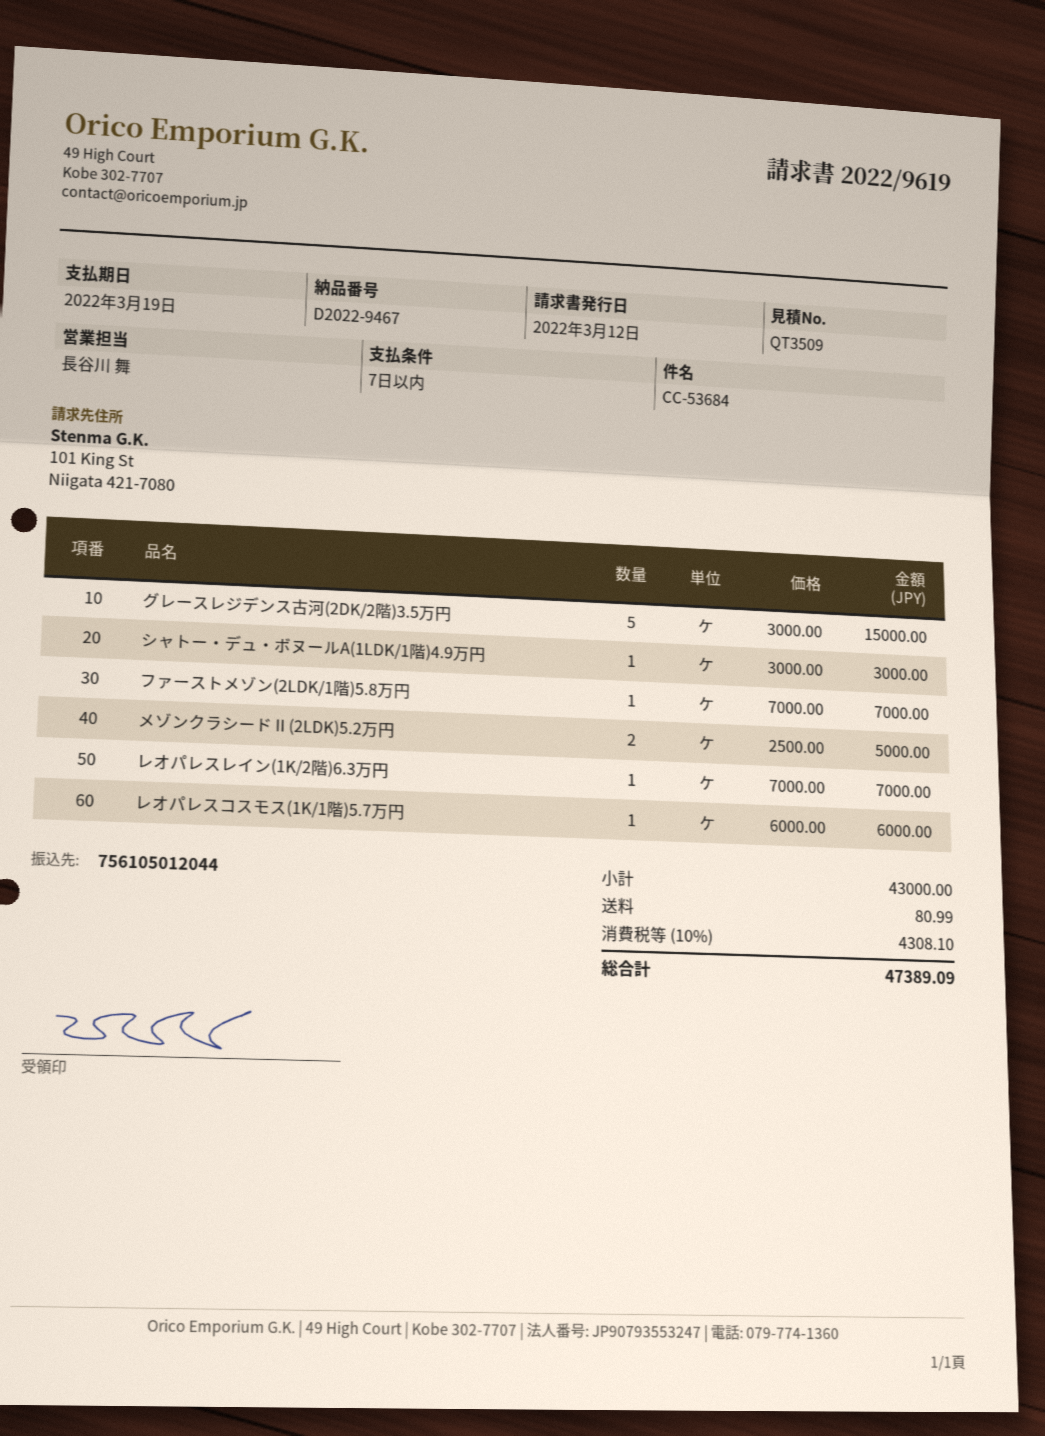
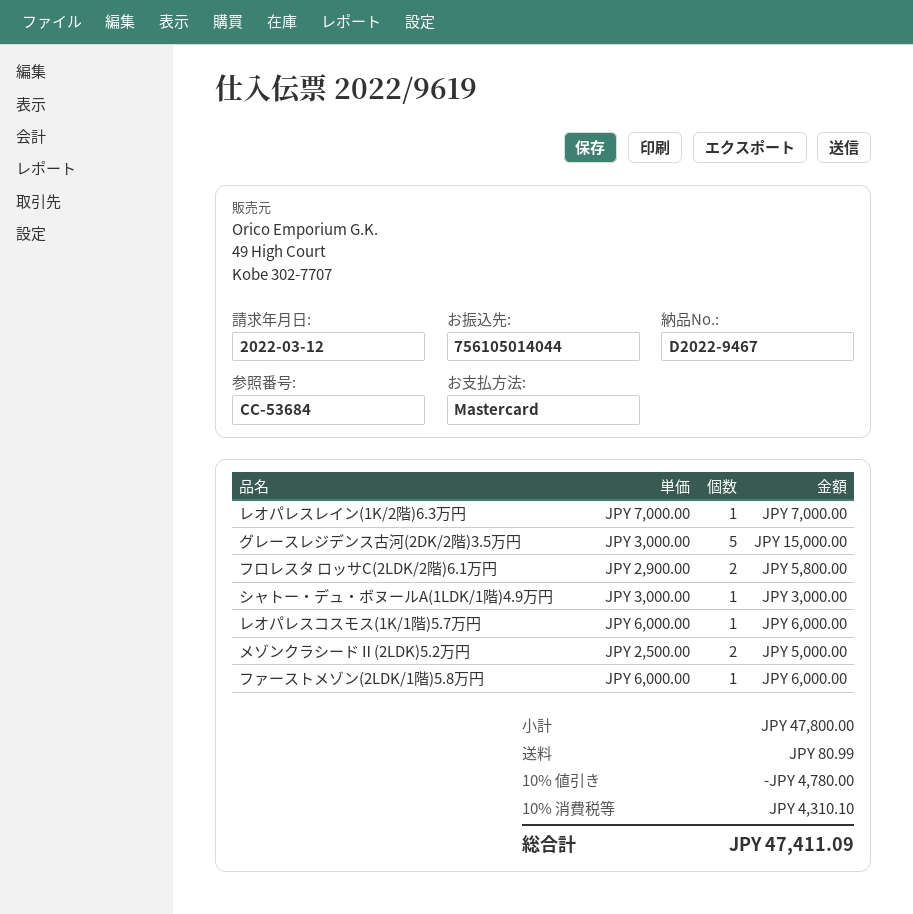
bank account: 756105012044 -> 756105014044
ファーストメゾン(2LDK/1階)5.8万円: 1 x 7000.00 = 7000.00 -> 1 x 6000.00 = 6000.00
フロレスタ ロッサC(2LDK/2階)6.1万円: none -> 2 x 2900.00 = 5800.00
subtotal: 43000.00 -> 47800.00
discount: none -> 10% = 4780.00
tax: 10% = 4308.10 -> 10% = 4310.10
total: 47389.09 -> 47411.09

